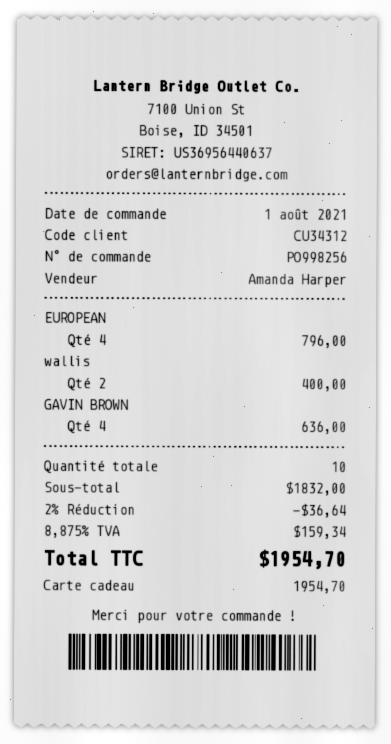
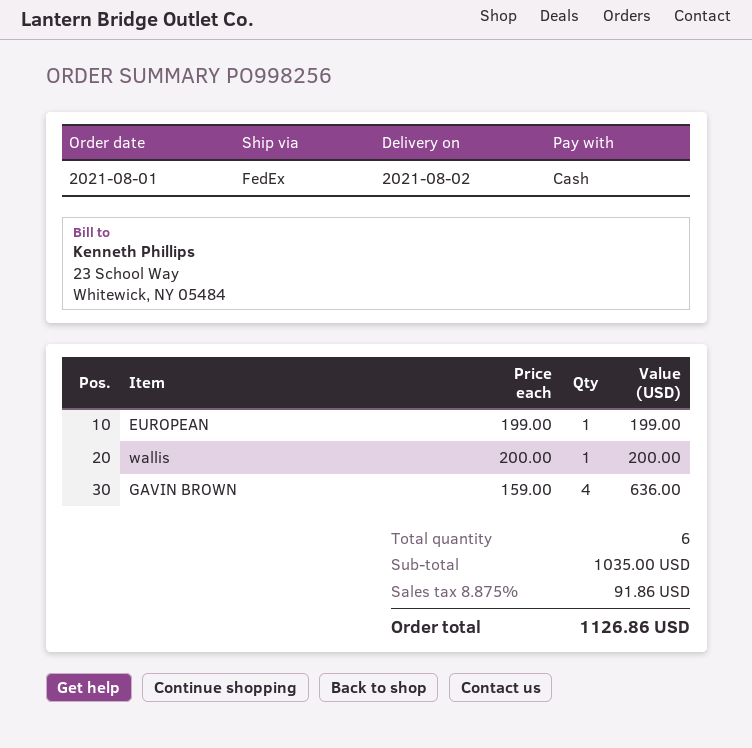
payment method: gift card -> cash
EUROPEAN: 4 for 796.00 -> 1 for 199.00
wallis: 2 for 400.00 -> 1 for 200.00
total quantity: 10 -> 6
subtotal: 1832.00 -> 1035.00
discount: 2% = 36.64 -> none
tax: 8.875% = 159.34 -> 8.875% = 91.86
total: 1954.70 -> 1126.86

